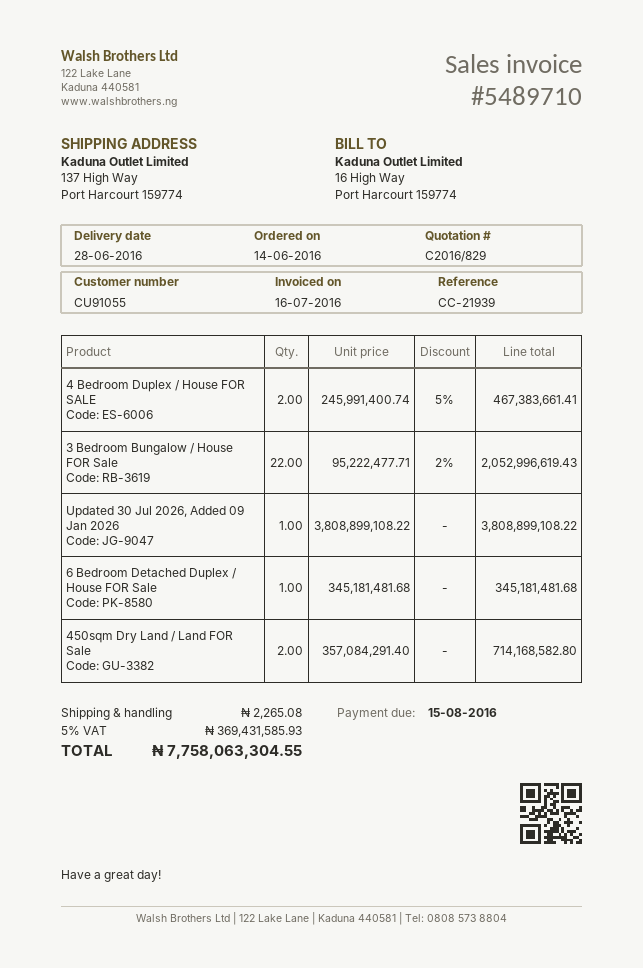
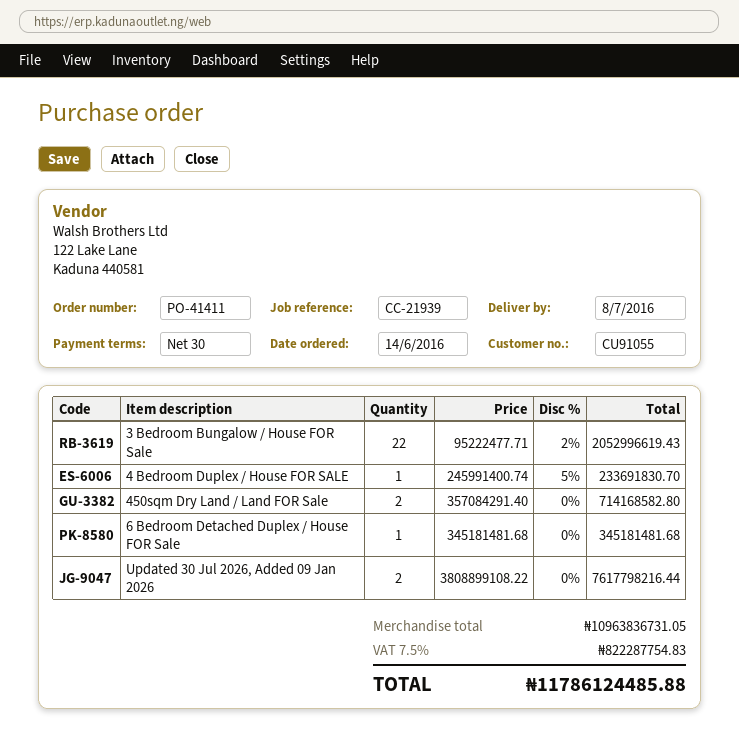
delivery date: 2016-06-28 -> 2016-07-08
4 Bedroom Duplex / House FOR SALE: 2 x 245991400.74 - 5% = 467383661.41 -> 1 x 245991400.74 - 5% = 233691830.70
Updated 30 Jul 2026, Added 09 Jan 2026: 1 x 3808899108.22 = 3808899108.22 -> 2 x 3808899108.22 = 7617798216.44
shipping: 2265.08 -> none
tax: 5% = 369431585.93 -> 7.5% = 822287754.83
total: 7758063304.55 -> 11786124485.88

